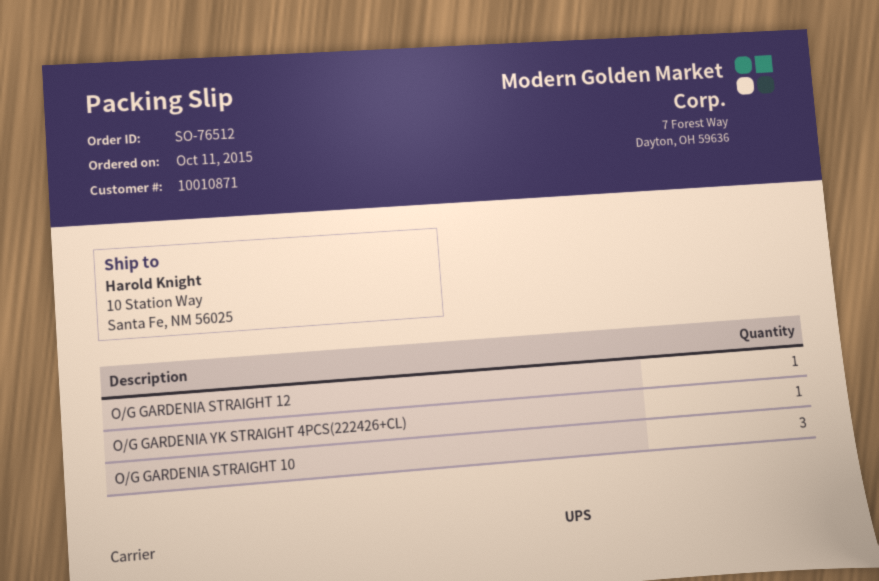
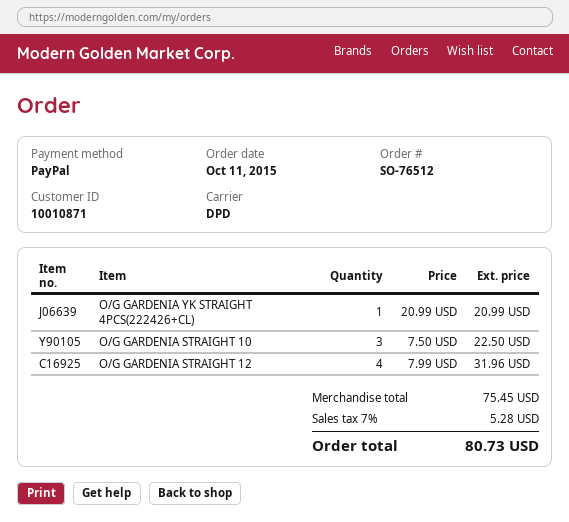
shipping method: UPS -> DPD
O/G GARDENIA STRAIGHT 12: 1 -> 4

